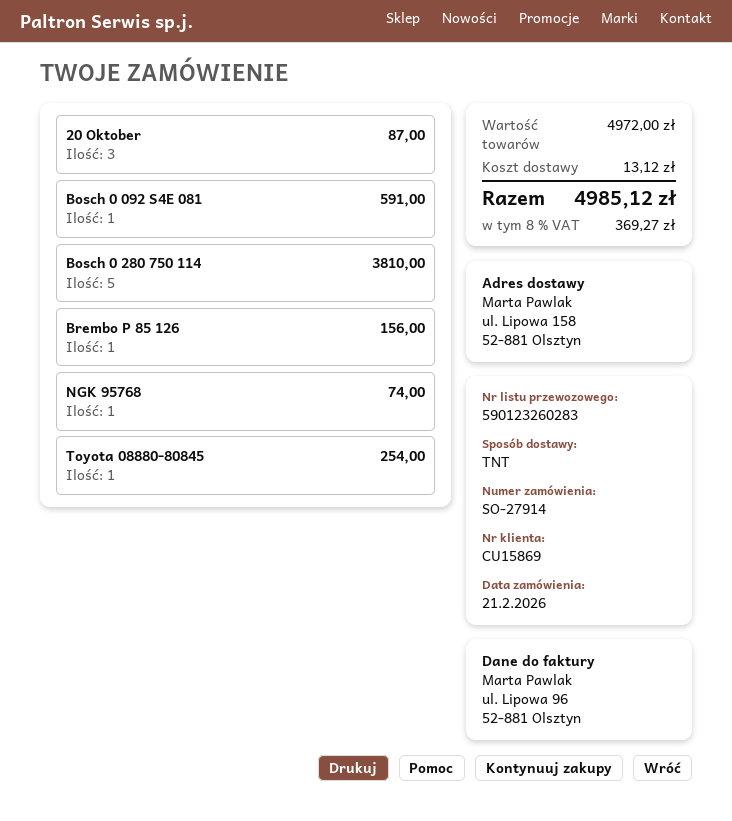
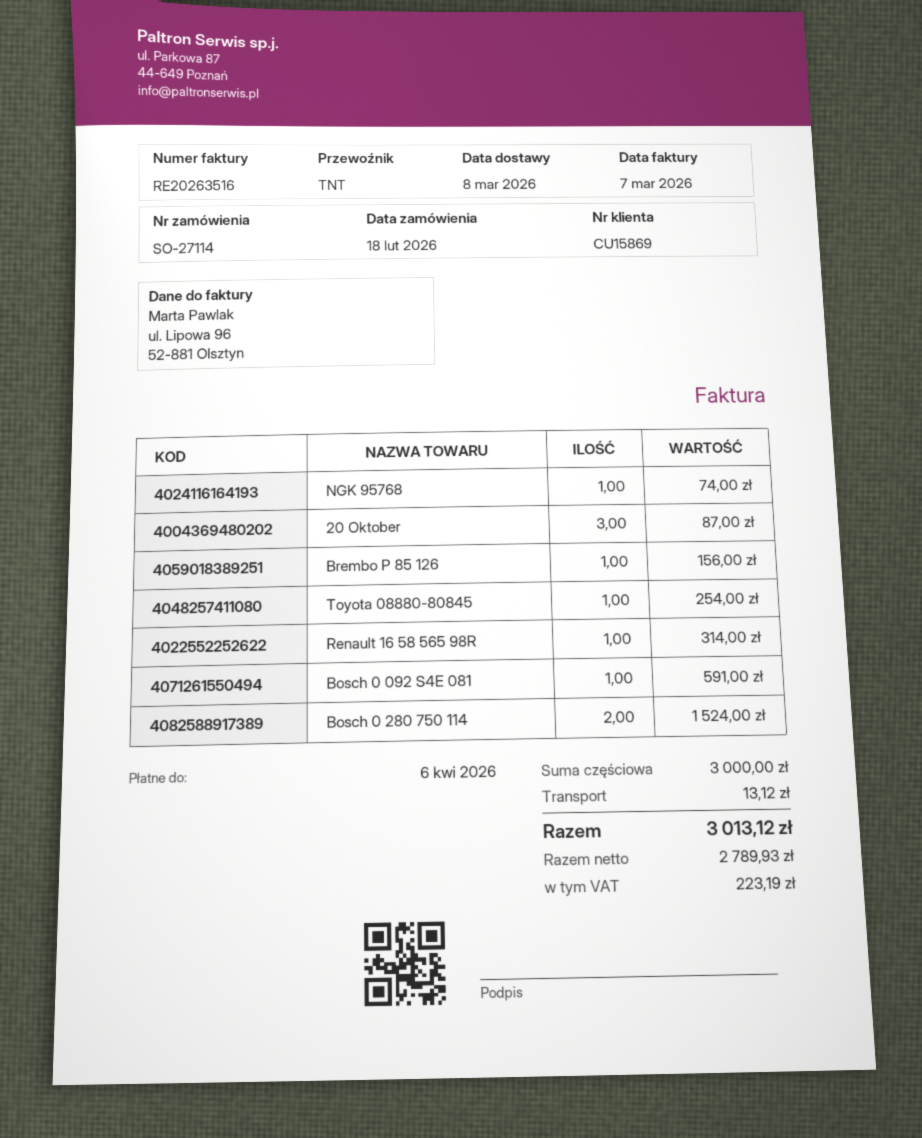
order number: SO-27914 -> SO-27114
order date: 2026-02-21 -> 2026-02-18
Bosch 0 280 750 114: 5 for 3810.00 -> 2 for 1524.00
Renault 16 58 565 98R: none -> 1 for 314.00
subtotal: 4972.00 -> 3000.00
tax: 369.27 -> 223.19
total: 4985.12 -> 3013.12

